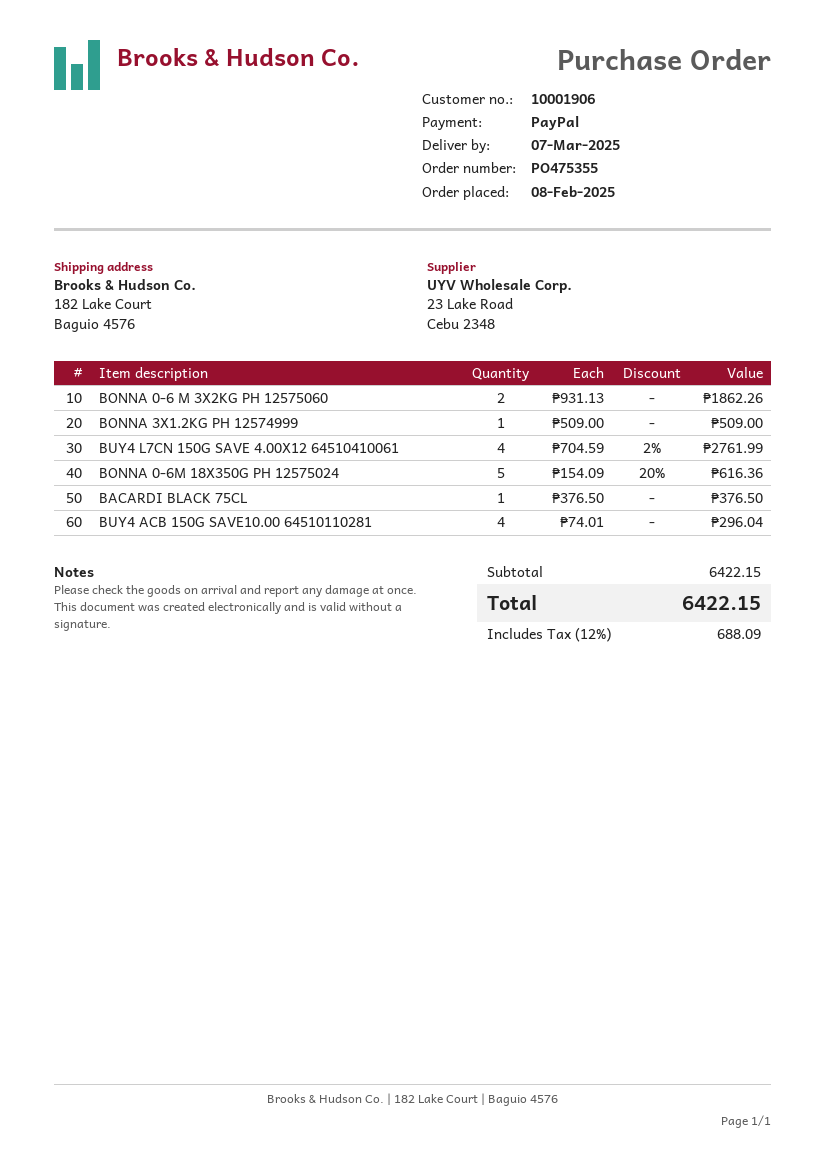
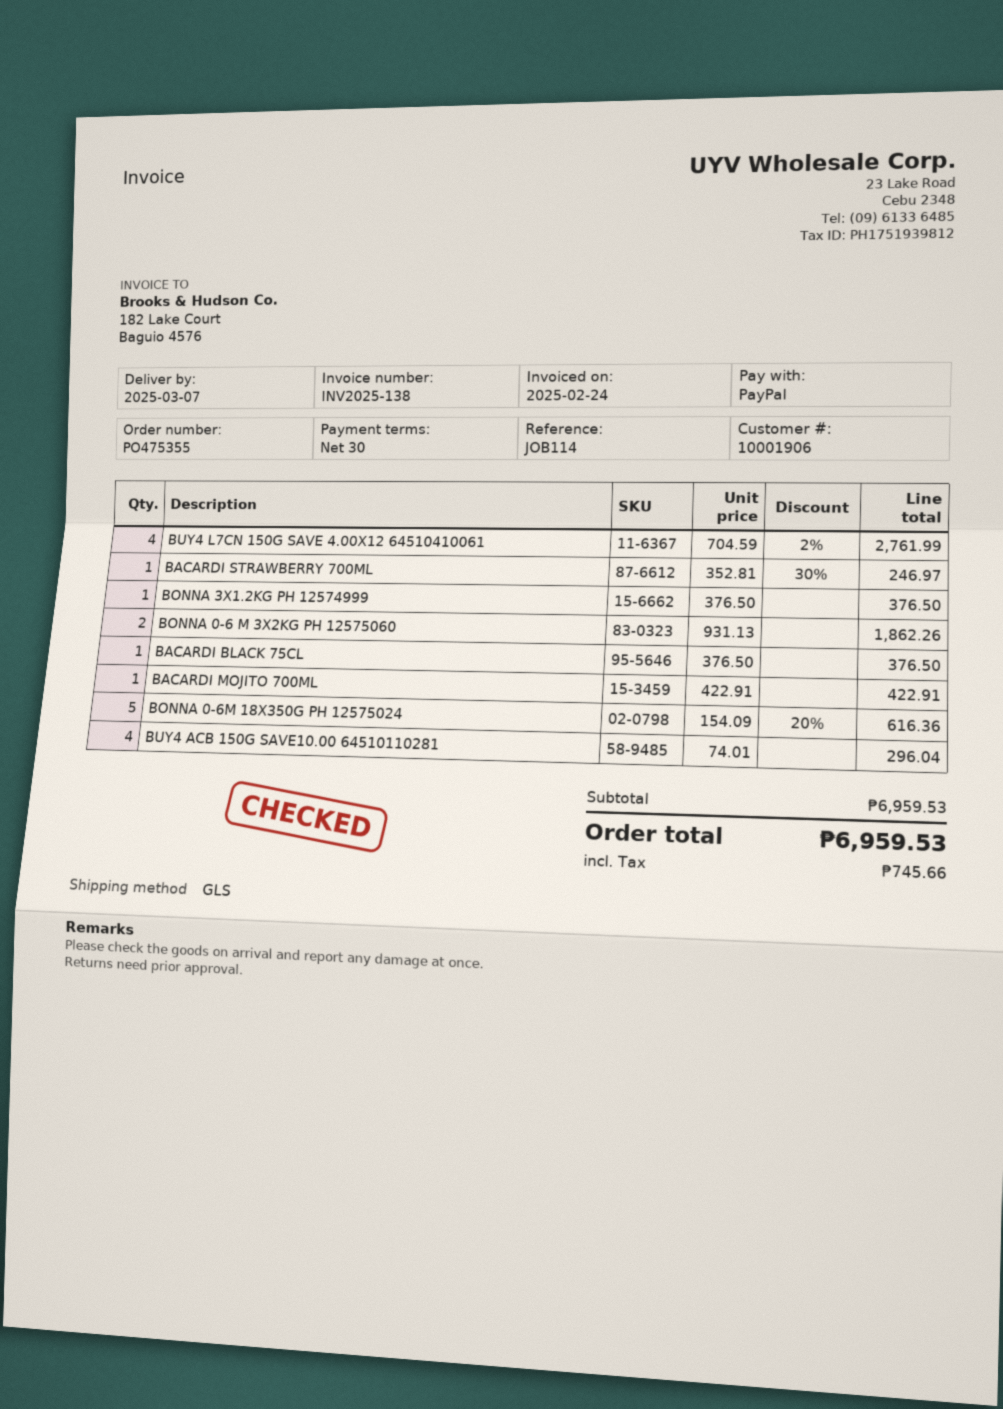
BONNA 3X1.2KG PH 12574999: 1 x 509.00 = 509.00 -> 1 x 376.50 = 376.50
BACARDI STRAWBERRY 700ML: none -> 1 x 352.81 - 30% = 246.97
BACARDI MOJITO 700ML: none -> 1 x 422.91 = 422.91
subtotal: 6422.15 -> 6959.53
tax: 688.09 -> 745.66
total: 6422.15 -> 6959.53

